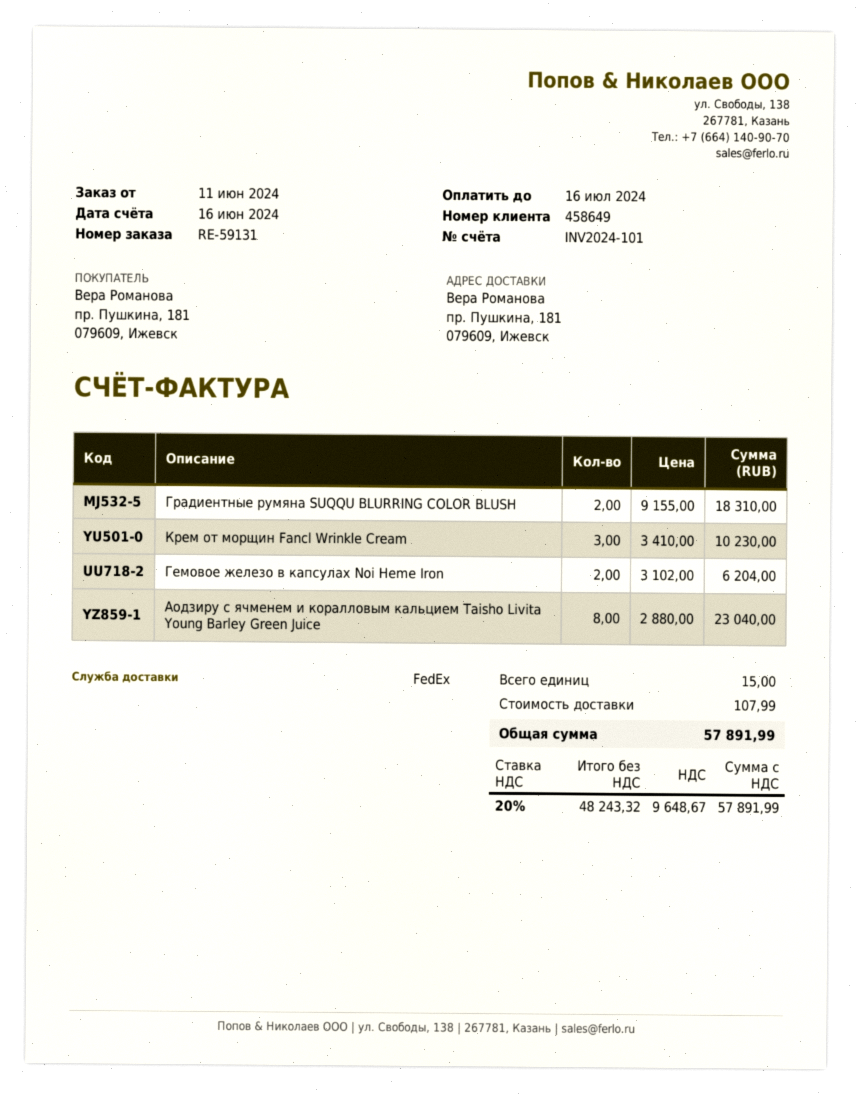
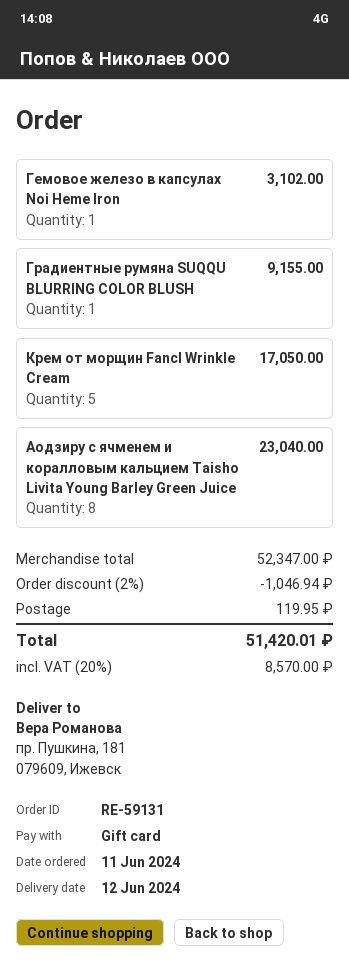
Градиентные румяна SUQQU BLURRING COLOR BLUSH: 2 for 18310.00 -> 1 for 9155.00
Крем от морщин Fancl Wrinkle Cream: 3 for 10230.00 -> 5 for 17050.00
Гемовое железо в капсулах Noi Heme Iron: 2 for 6204.00 -> 1 for 3102.00
discount: none -> 2% = 1046.94
shipping: 107.99 -> 119.95
tax: 20% = 9648.67 -> 20% = 8570.00
total: 57891.99 -> 51420.01

